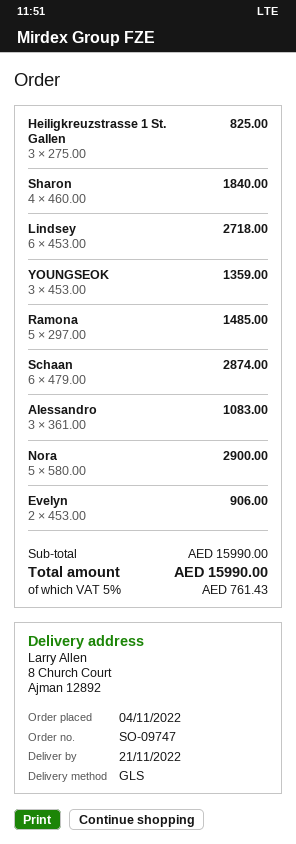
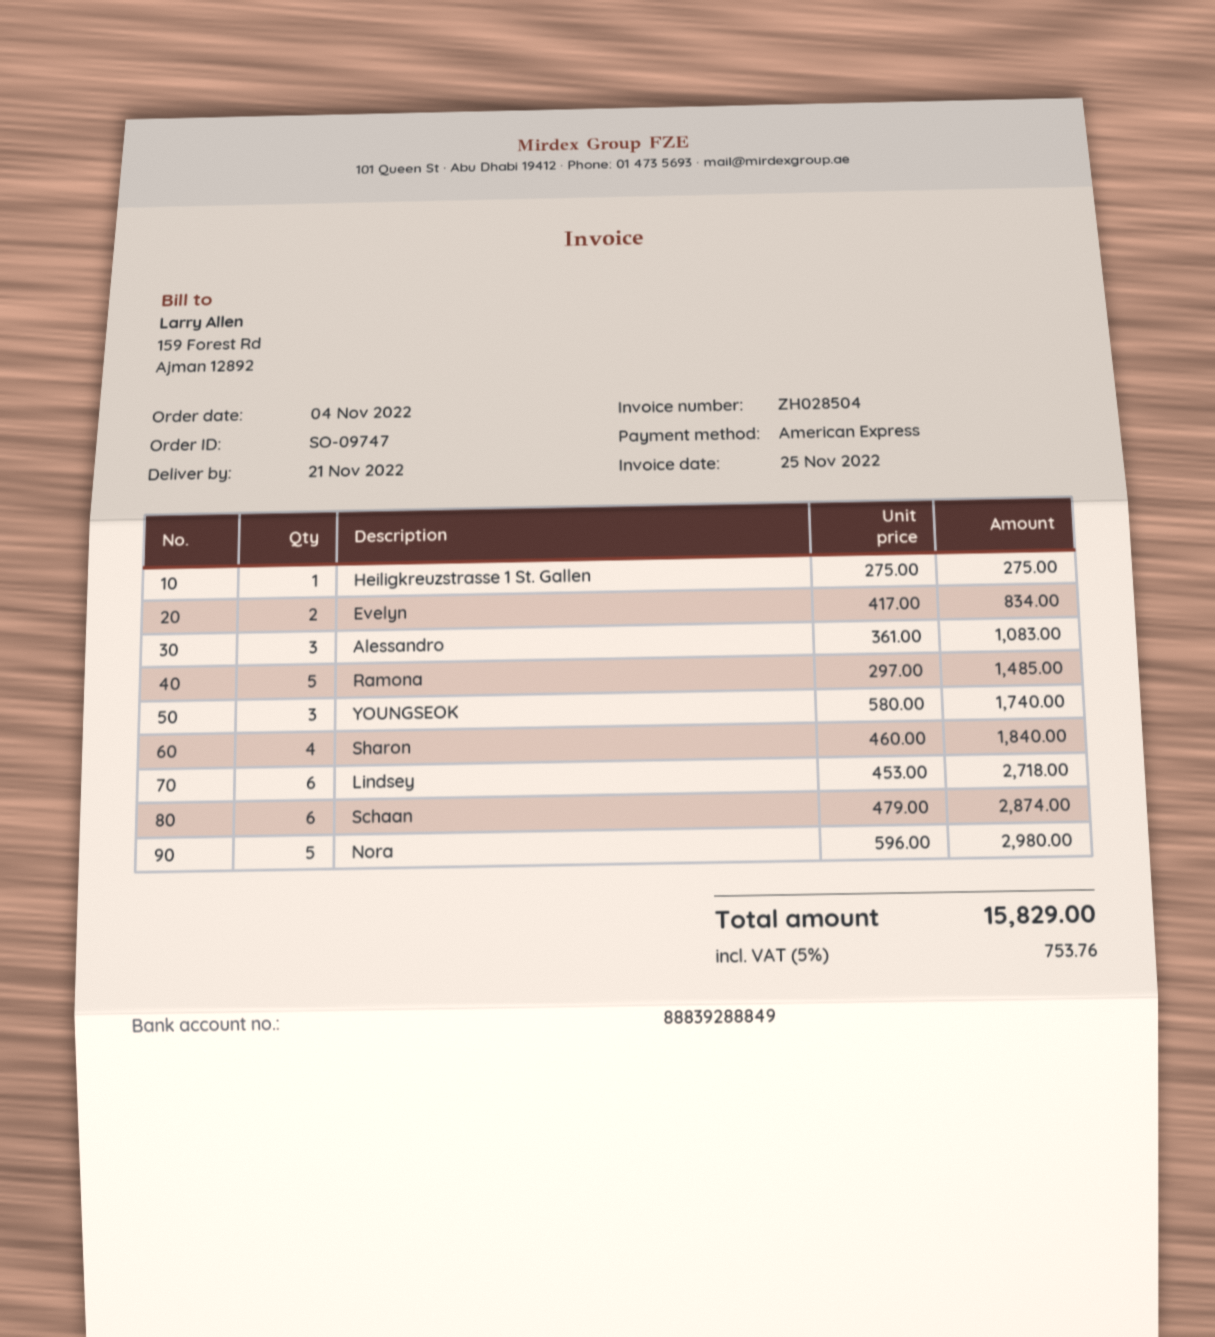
Heiligkreuzstrasse 1 St. Gallen: 3 x 275.00 = 825.00 -> 1 x 275.00 = 275.00
YOUNGSEOK: 3 x 453.00 = 1359.00 -> 3 x 580.00 = 1740.00
Nora: 5 x 580.00 = 2900.00 -> 5 x 596.00 = 2980.00
Evelyn: 2 x 453.00 = 906.00 -> 2 x 417.00 = 834.00
tax: 5% = 761.43 -> 5% = 753.76
total: 15990.00 -> 15829.00

